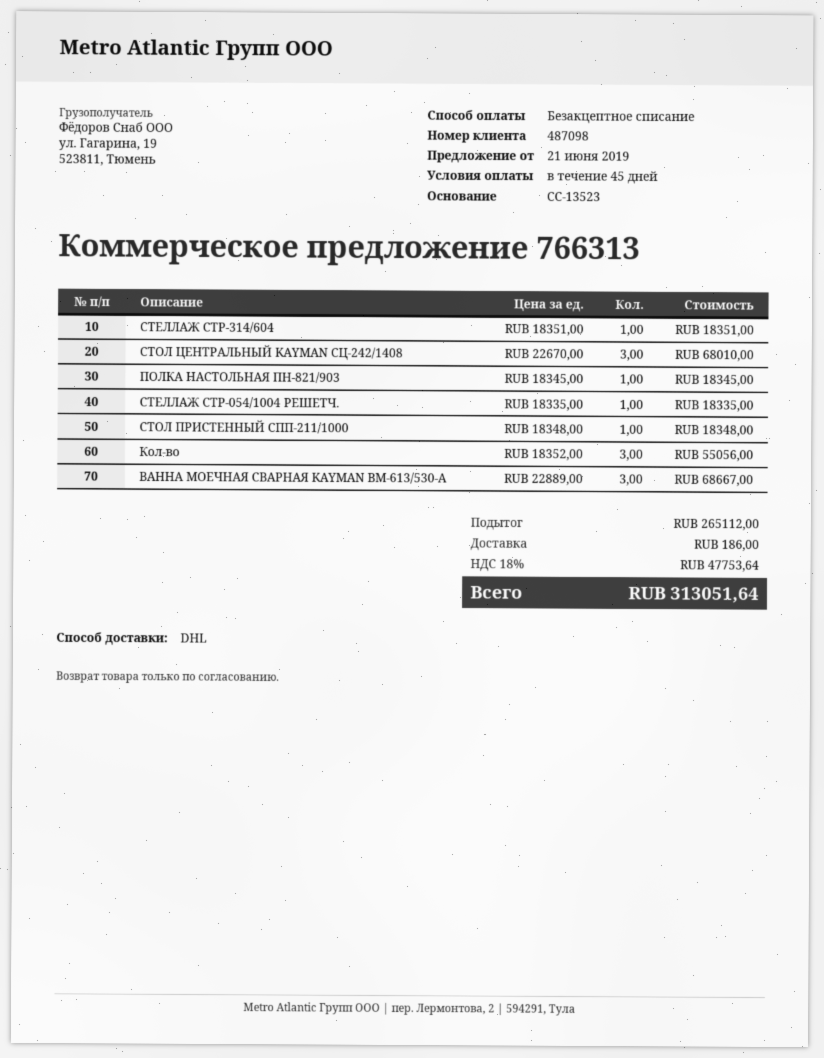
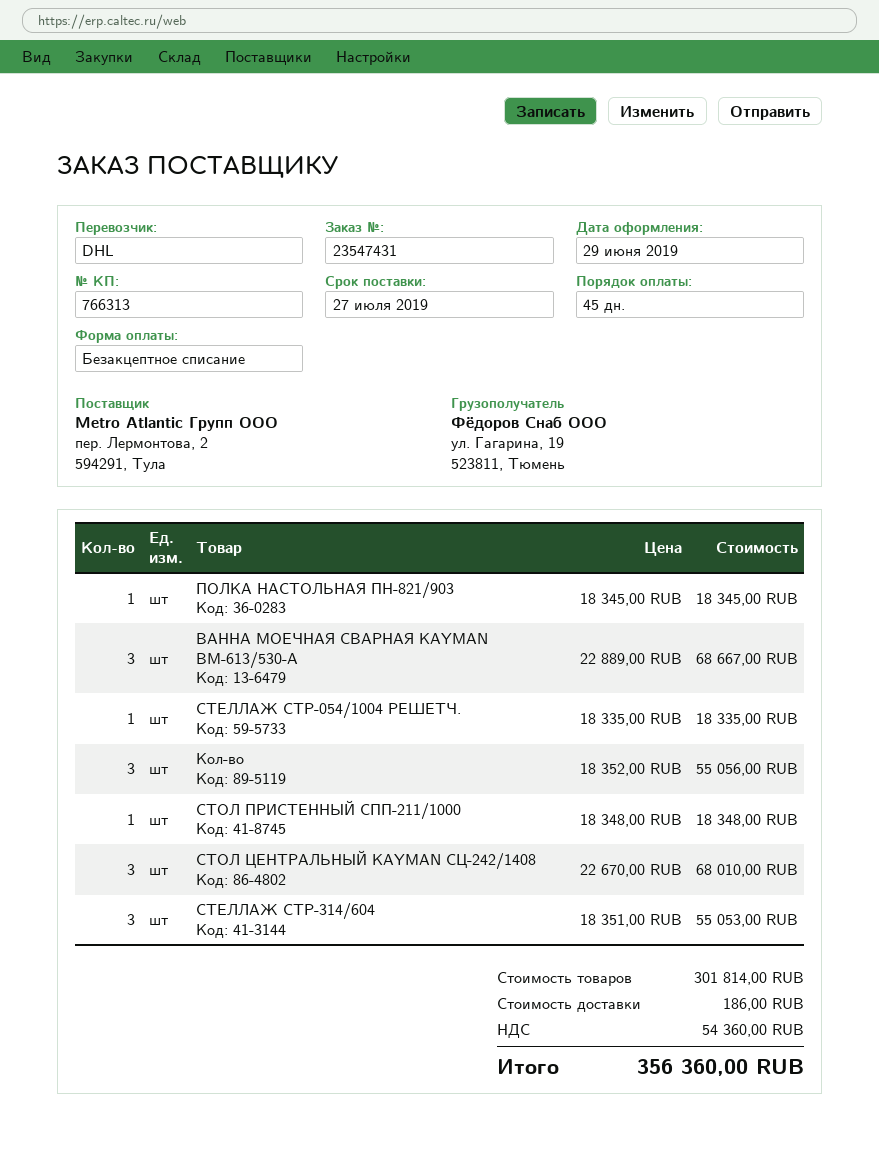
СТЕЛЛАЖ СТР-314/604: 1 x 18351.00 = 18351.00 -> 3 x 18351.00 = 55053.00
subtotal: 265112.00 -> 301814.00
tax: 47753.64 -> 54360.00
total: 313051.64 -> 356360.00

